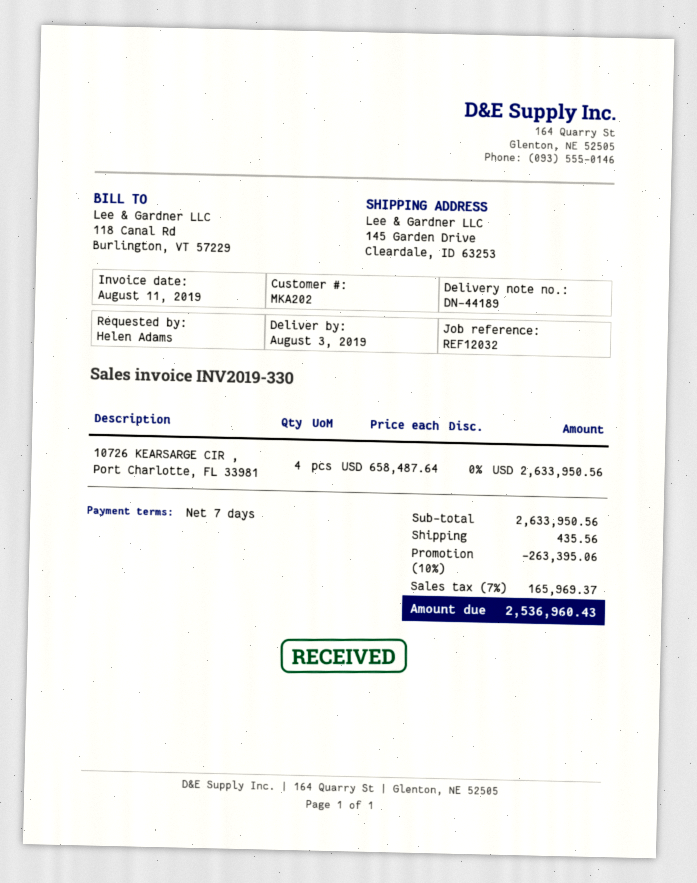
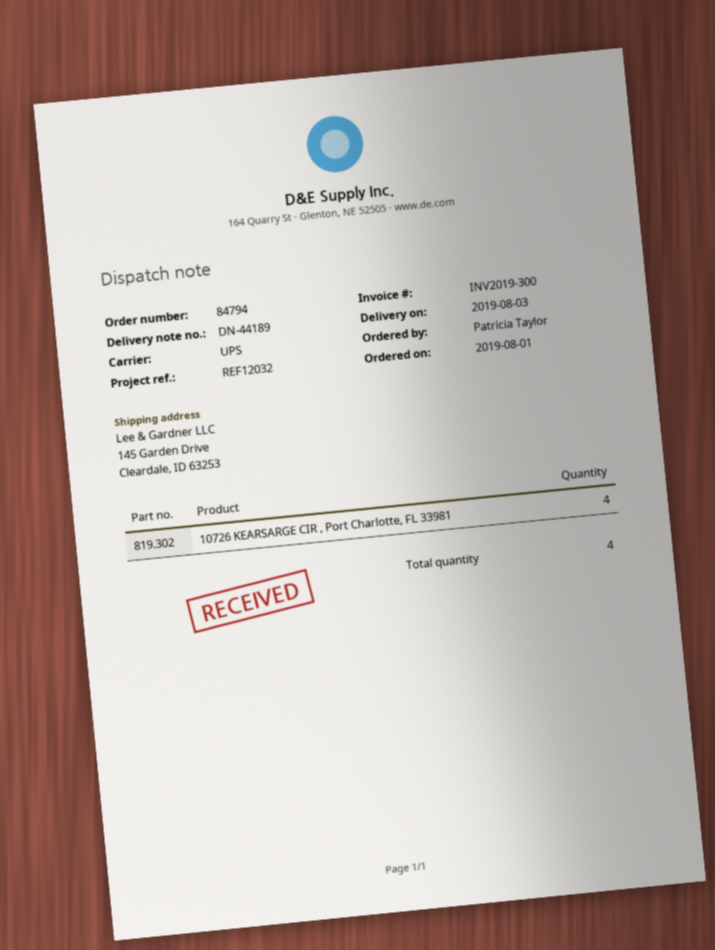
invoice number: INV2019-330 -> INV2019-300
ordered by: Helen Adams -> Patricia Taylor

